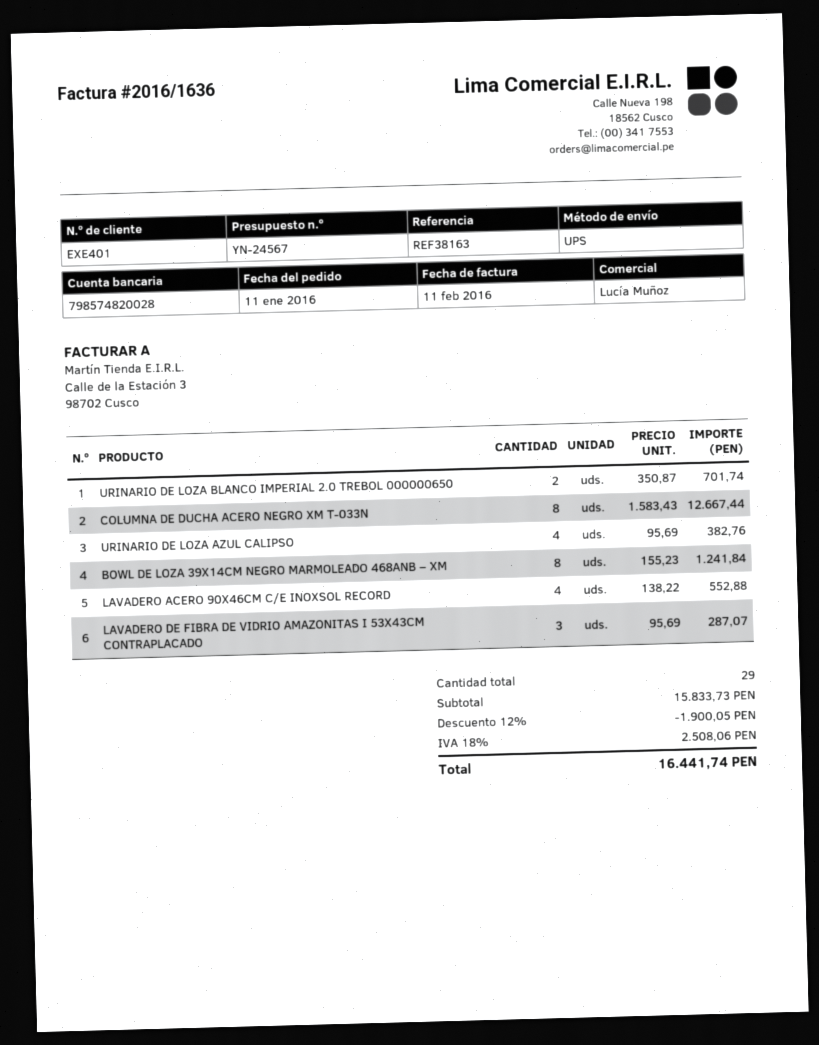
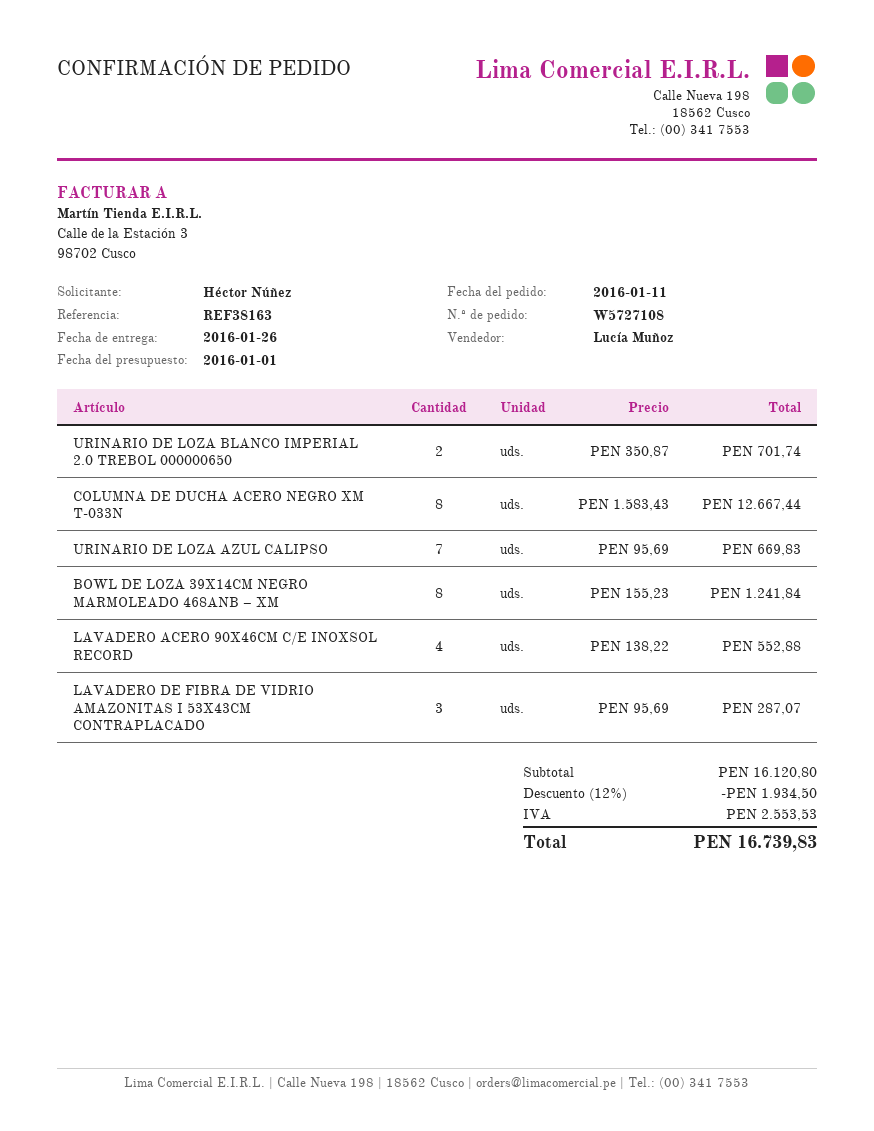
URINARIO DE LOZA AZUL CALIPSO: 4 x 95.69 = 382.76 -> 7 x 95.69 = 669.83
subtotal: 15833.73 -> 16120.80
discount: 12% = 1900.05 -> 12% = 1934.50
tax: 2508.06 -> 2553.53
total: 16441.74 -> 16739.83

